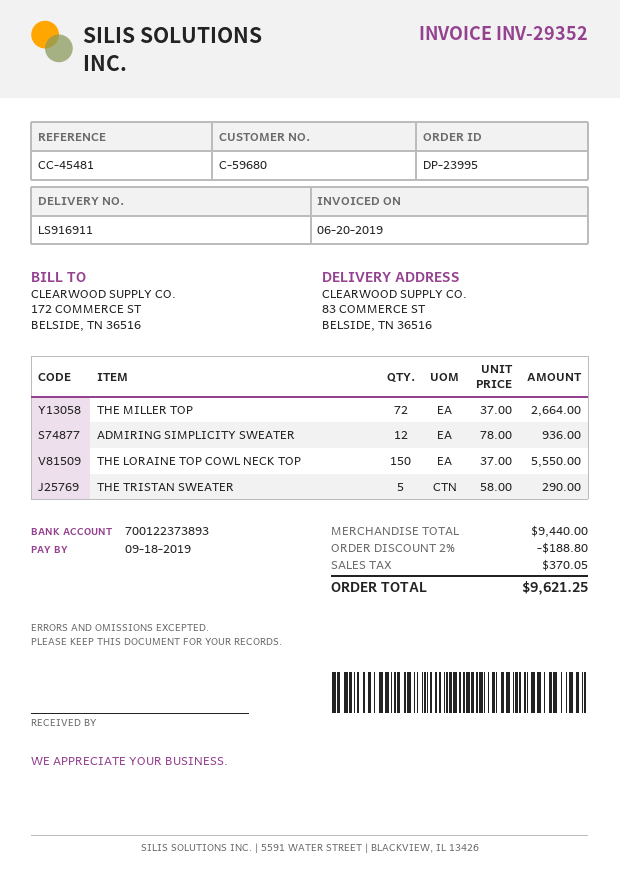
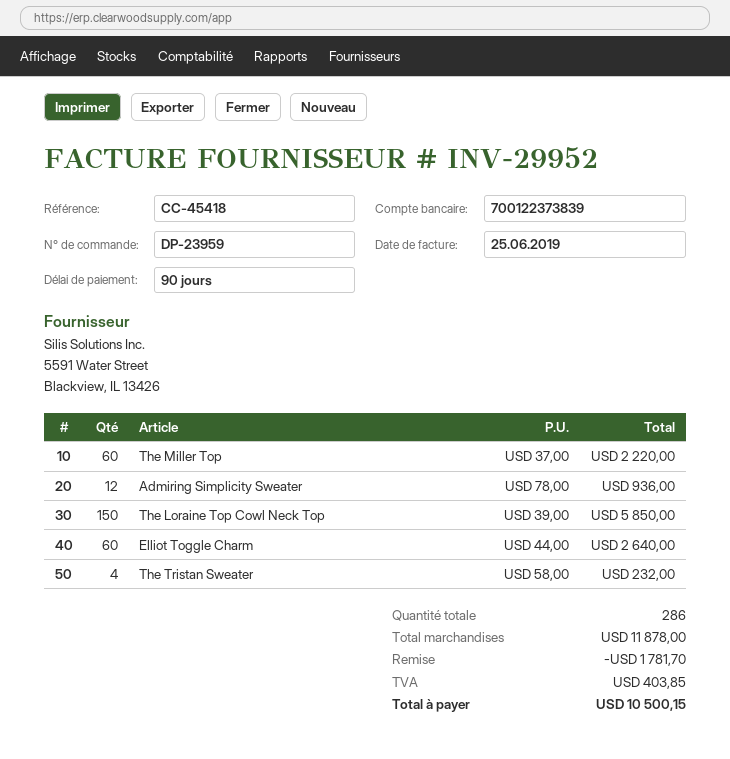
order number: DP-23995 -> DP-23959
invoice number: INV-29352 -> INV-29952
invoice date: 2019-06-20 -> 2019-06-25
reference: CC-45481 -> CC-45418
bank account: 700122373893 -> 700122373839
THE MILLER TOP: 72 x 37.00 = 2664.00 -> 60 x 37.00 = 2220.00
THE LORAINE TOP COWL NECK TOP: 150 x 37.00 = 5550.00 -> 150 x 39.00 = 5850.00
THE TRISTAN SWEATER: 5 x 58.00 = 290.00 -> 4 x 58.00 = 232.00
Elliot Toggle Charm: none -> 60 x 44.00 = 2640.00
subtotal: 9440.00 -> 11878.00
discount: 188.80 -> 1781.70
tax: 370.05 -> 403.85
total: 9621.25 -> 10500.15

